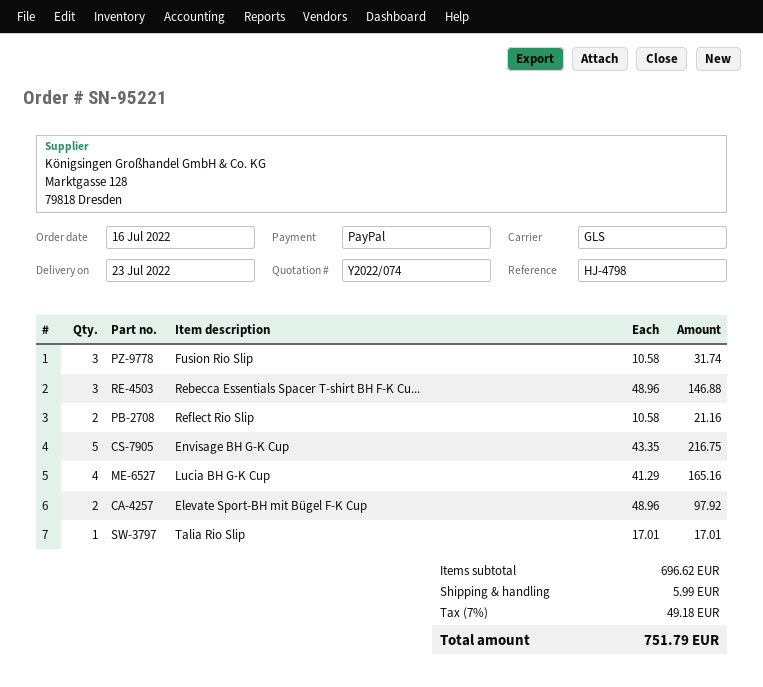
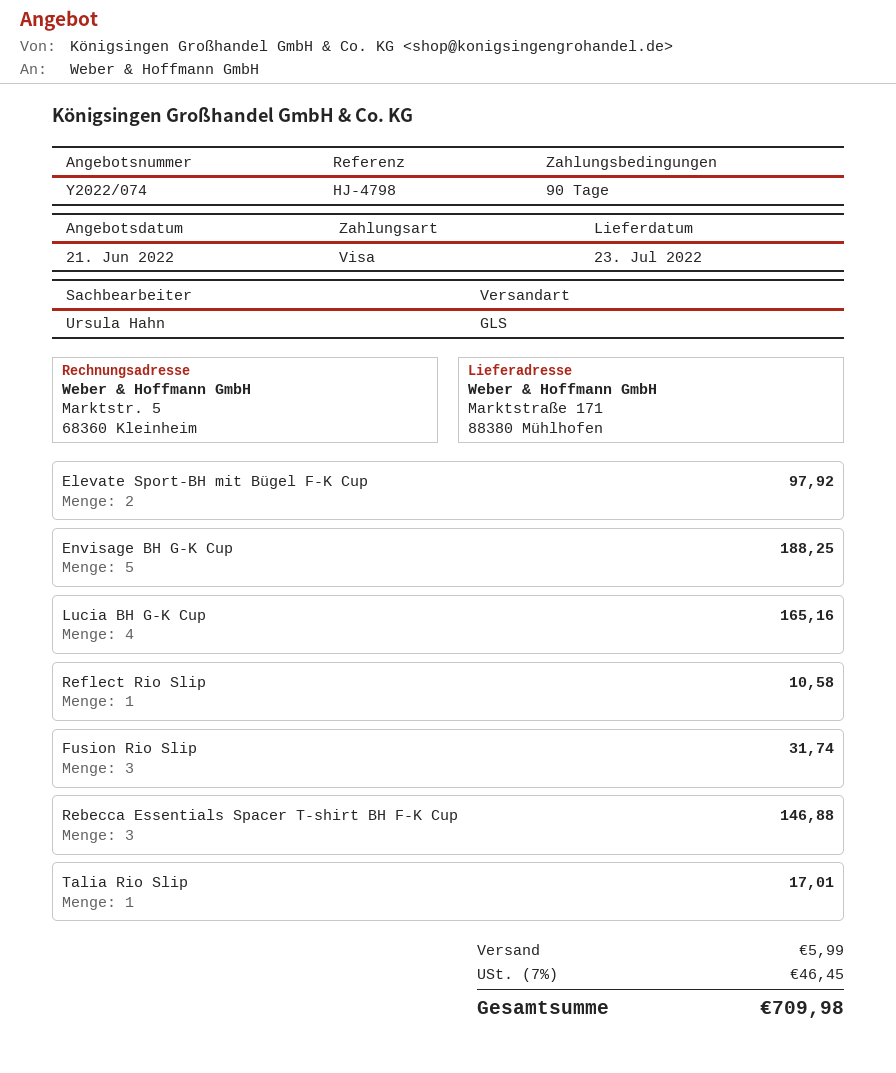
payment method: PayPal -> Visa
Reflect Rio Slip: 2 for 21.16 -> 1 for 10.58
Envisage BH G-K Cup: 5 for 216.75 -> 5 for 188.25
tax: 7% = 49.18 -> 7% = 46.45
total: 751.79 -> 709.98

